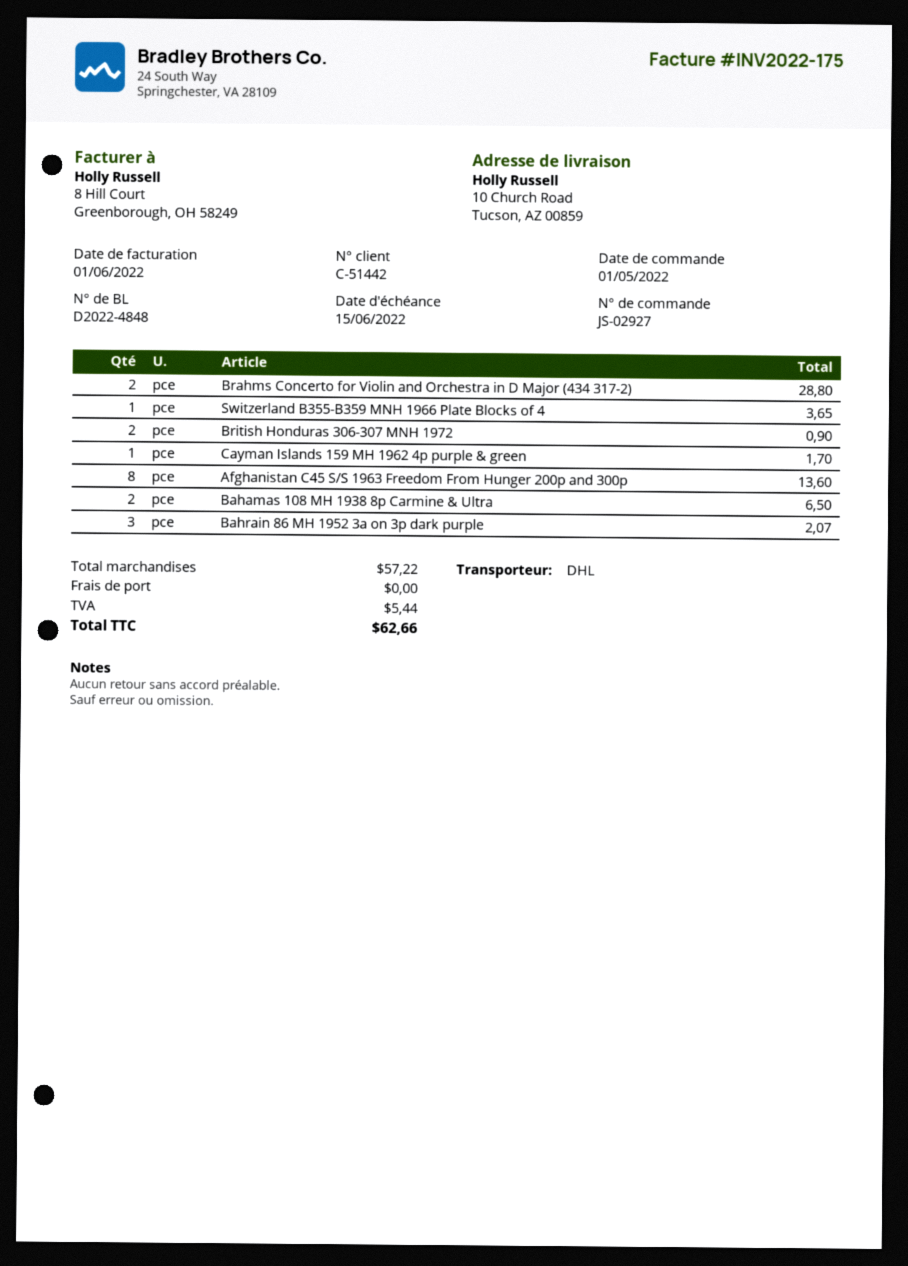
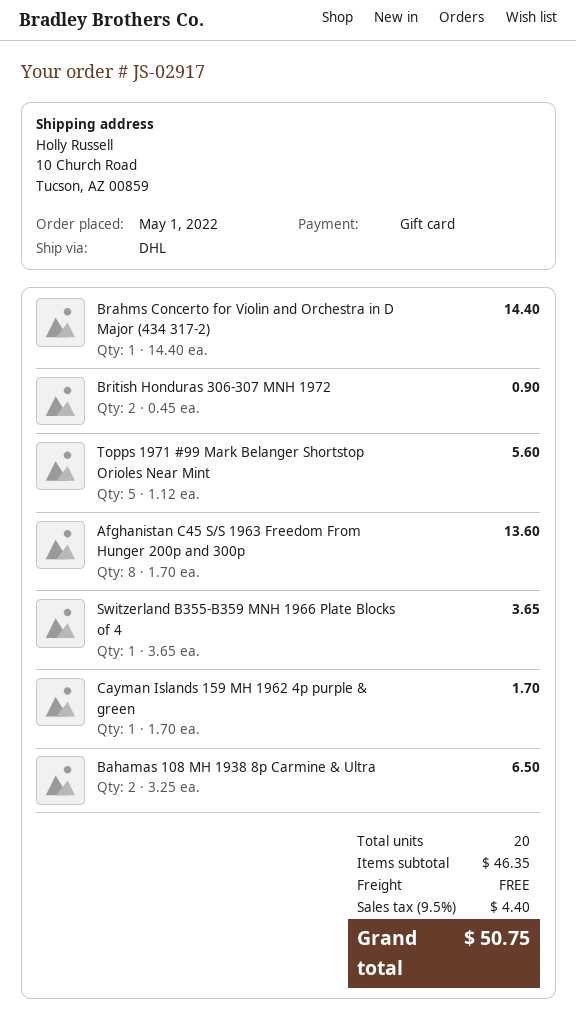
order number: JS-02927 -> JS-02917
Brahms Concerto for Violin and Orchestra in D Major (434 317-2): 2 for 28.80 -> 1 for 14.40
Bahrain 86 MH 1952 3a on 3p dark purple: 3 for 2.07 -> none
Topps 1971 #99 Mark Belanger Shortstop Orioles Near Mint: none -> 5 for 5.60
subtotal: 57.22 -> 46.35
tax: 5.44 -> 4.40
total: 62.66 -> 50.75

